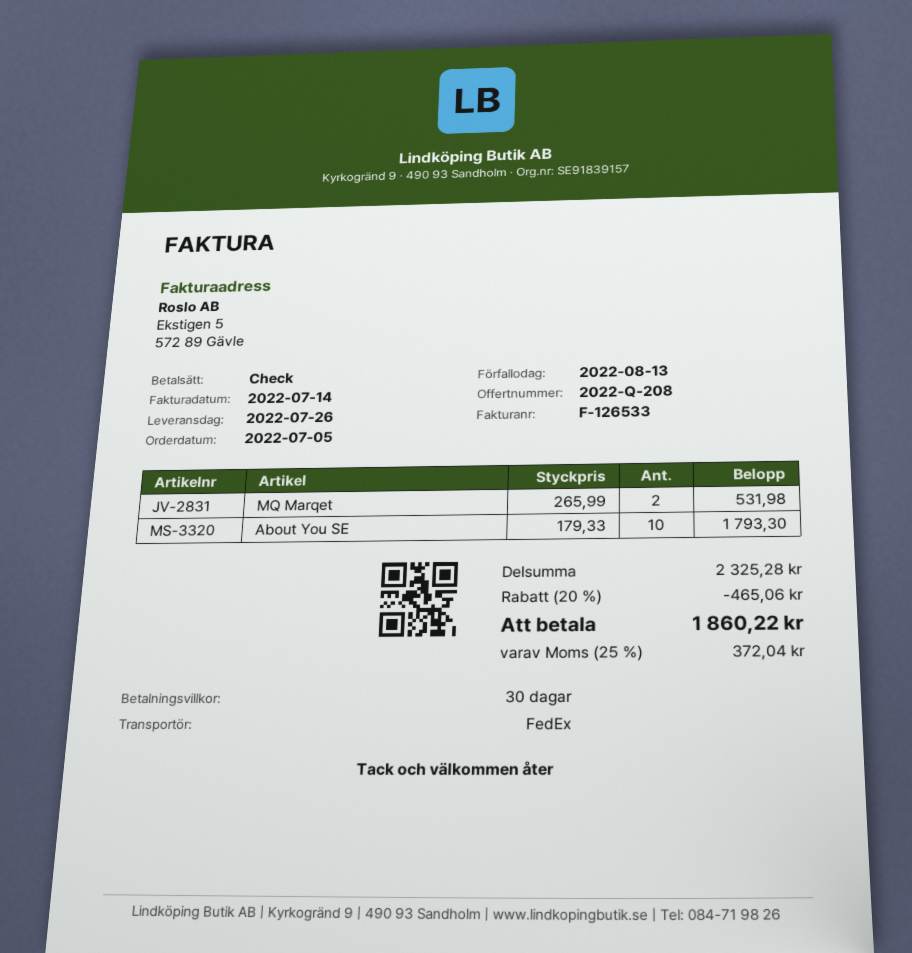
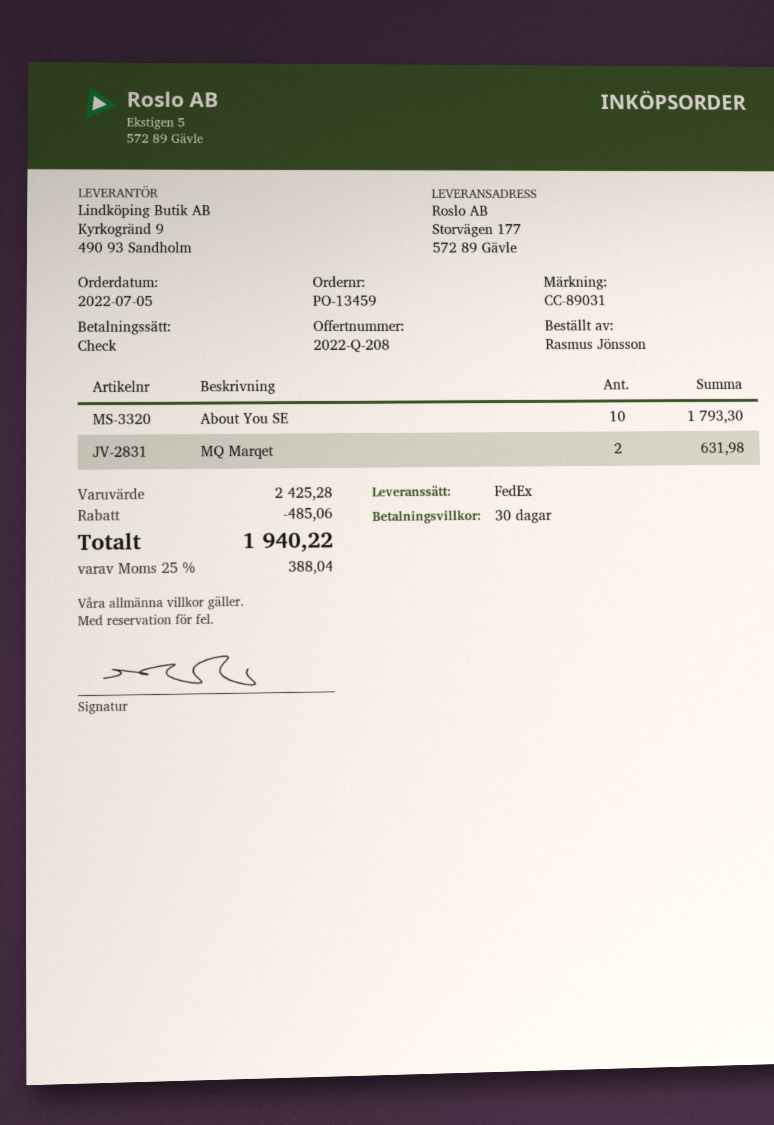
MQ Marqet: 2 for 531.98 -> 2 for 631.98
subtotal: 2325.28 -> 2425.28
discount: 465.06 -> 485.06
tax: 25% = 372.04 -> 25% = 388.04
total: 1860.22 -> 1940.22

